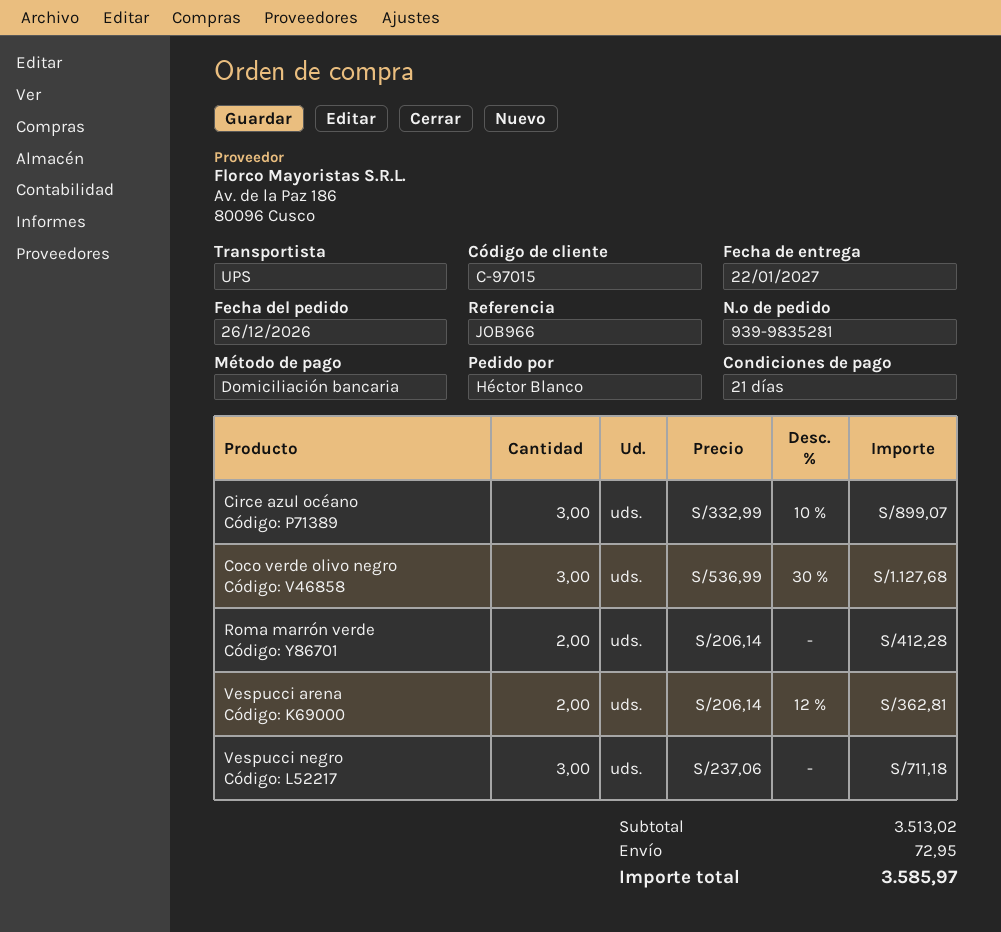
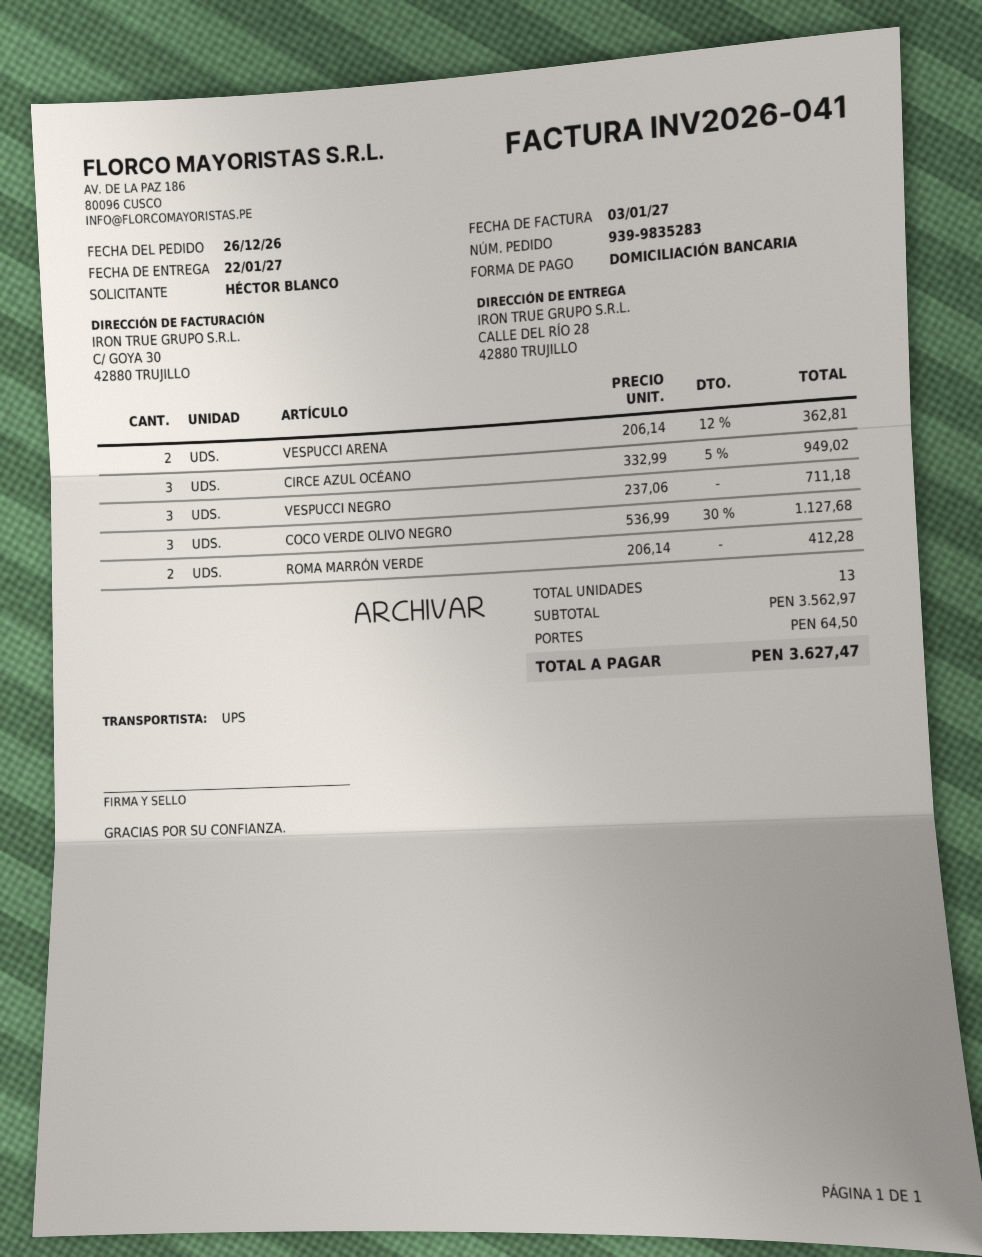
order number: 939-9835281 -> 939-9835283
Circe azul océano: 3 x 332.99 - 10% = 899.07 -> 3 x 332.99 - 5% = 949.02
subtotal: 3513.02 -> 3562.97
shipping: 72.95 -> 64.50
total: 3585.97 -> 3627.47

